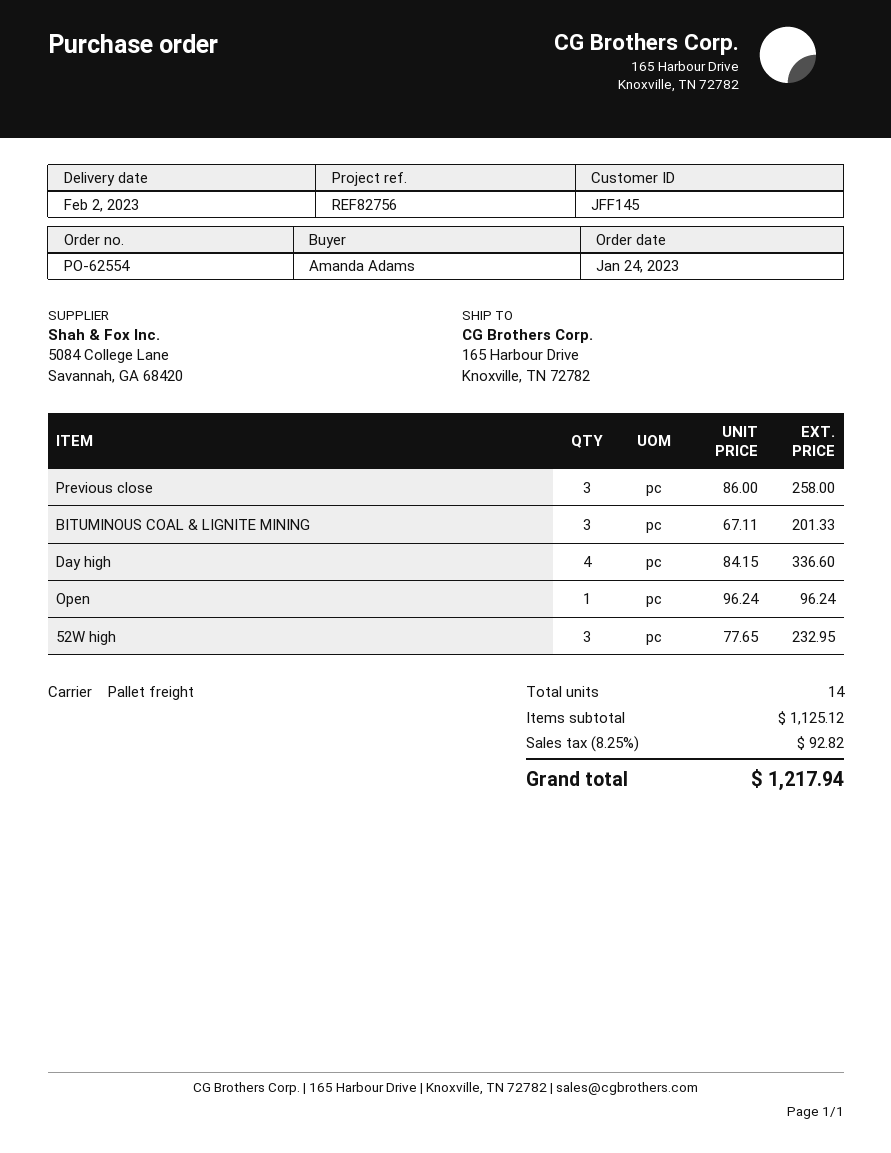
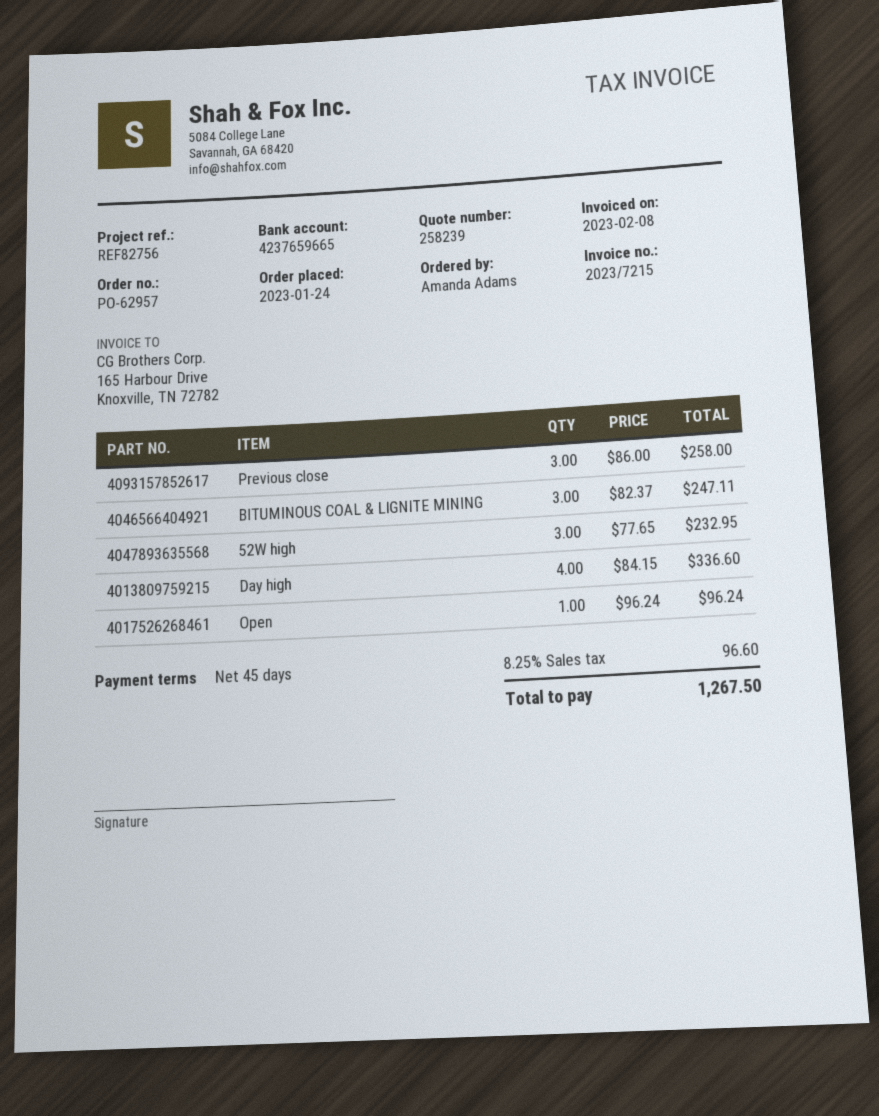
order number: PO-62554 -> PO-62957
BITUMINOUS COAL & LIGNITE MINING: 3 x 67.11 = 201.33 -> 3 x 82.37 = 247.11
tax: 8.25% = 92.82 -> 8.25% = 96.60
total: 1217.94 -> 1267.50

